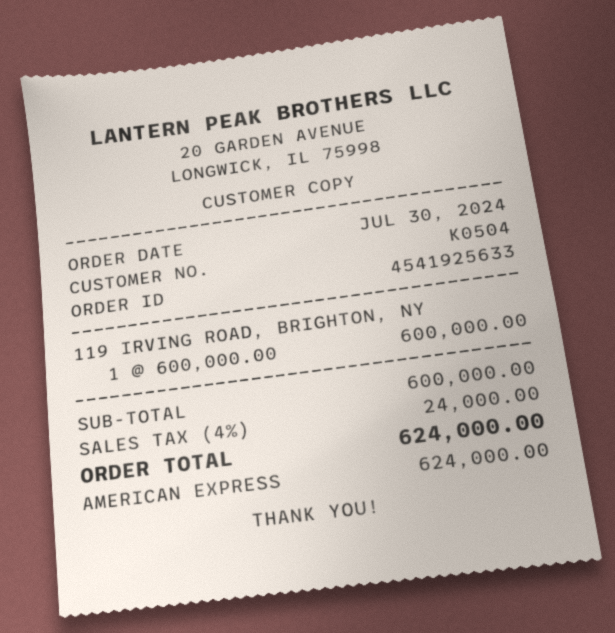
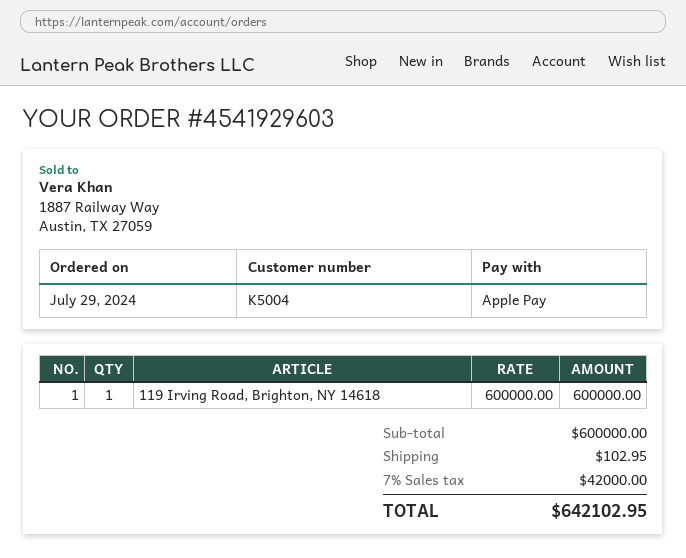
order number: 4541925633 -> 4541929603
order date: 2024-07-30 -> 2024-07-29
customer number: K0504 -> K5004
payment method: American Express -> Apple Pay
shipping: none -> 102.95
tax: 4% = 24000.00 -> 7% = 42000.00
total: 624000.00 -> 642102.95

